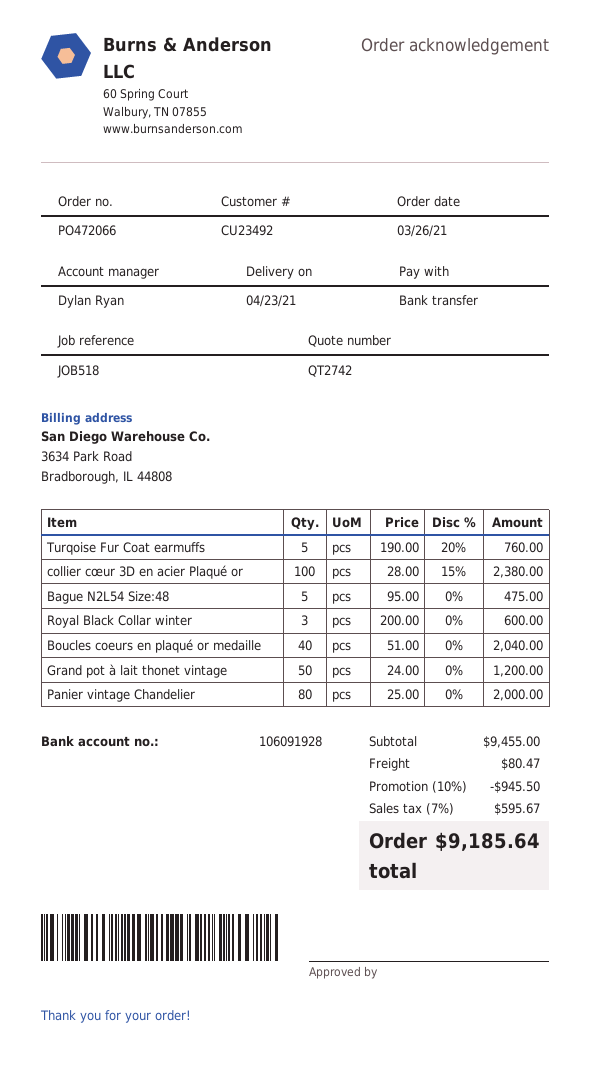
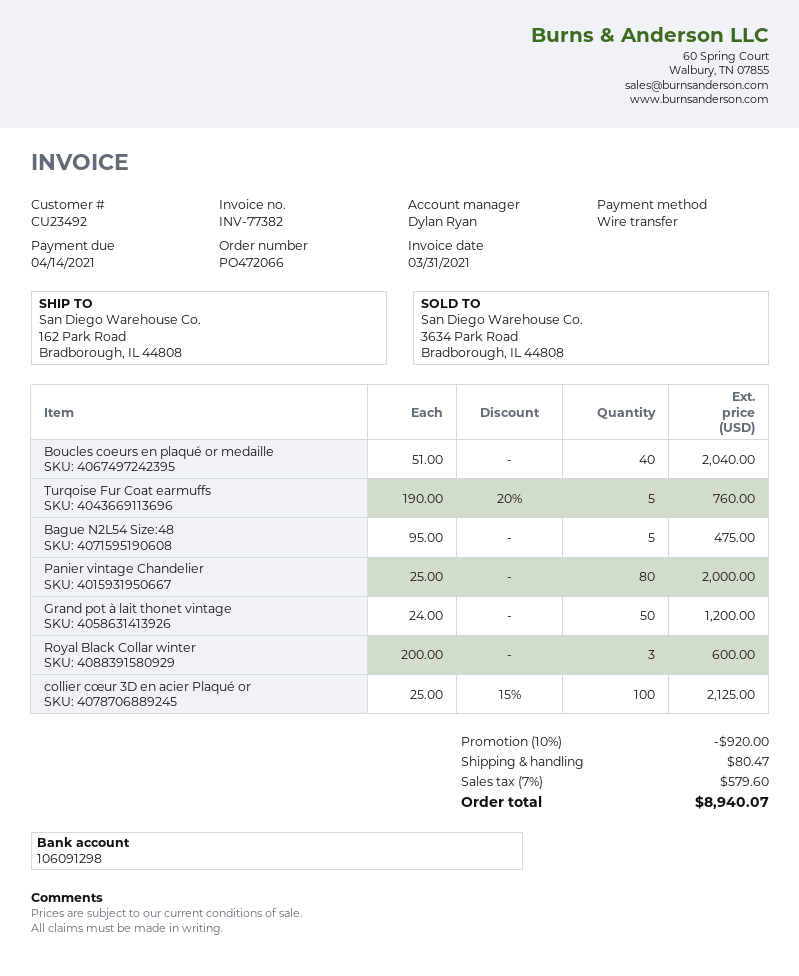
bank account: 106091928 -> 106091298
collier cœur 3D en acier Plaqué or: 100 x 28.00 - 15% = 2380.00 -> 100 x 25.00 - 15% = 2125.00
discount: 10% = 945.50 -> 10% = 920.00
tax: 7% = 595.67 -> 7% = 579.60
total: 9185.64 -> 8940.07

